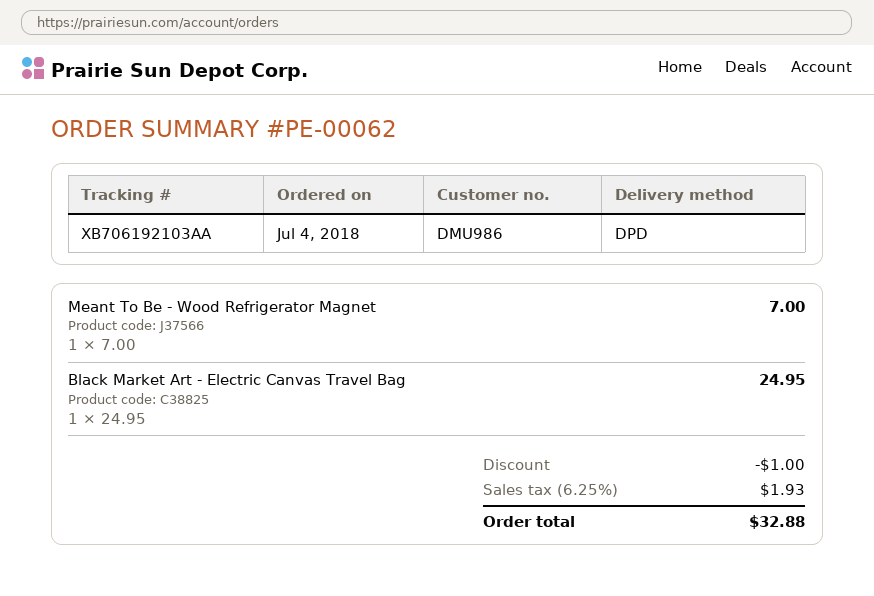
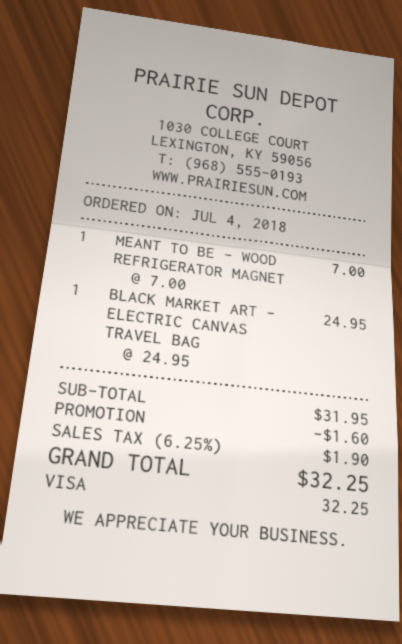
discount: 1.00 -> 1.60
tax: 6.25% = 1.93 -> 6.25% = 1.90
total: 32.88 -> 32.25

